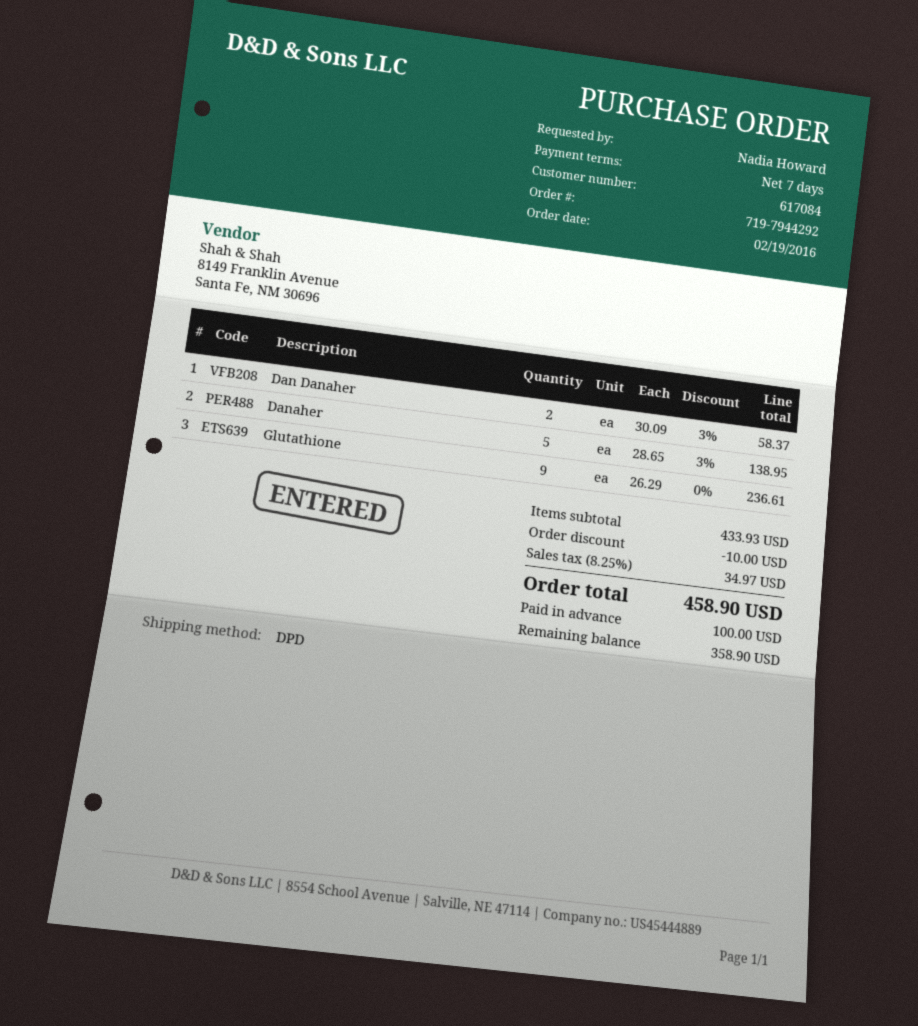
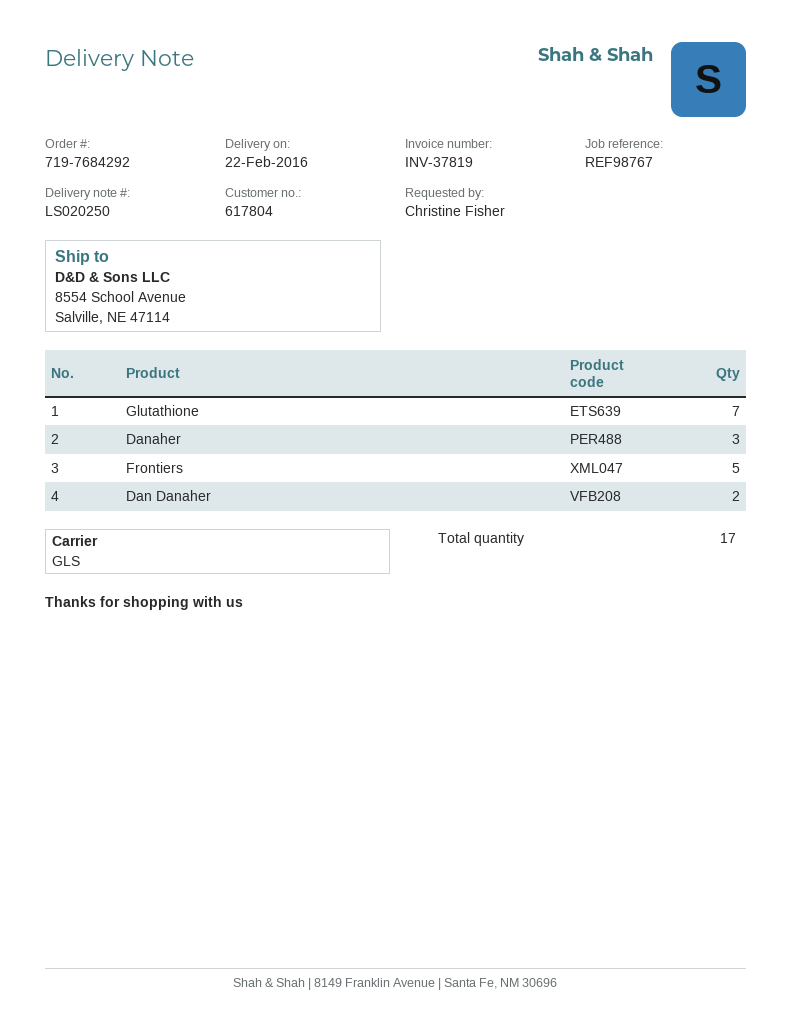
order number: 719-7944292 -> 719-7684292
customer number: 617084 -> 617804
ordered by: Nadia Howard -> Christine Fisher
shipping method: DPD -> GLS
Danaher: 5 -> 3
Glutathione: 9 -> 7
Frontiers: none -> 5

